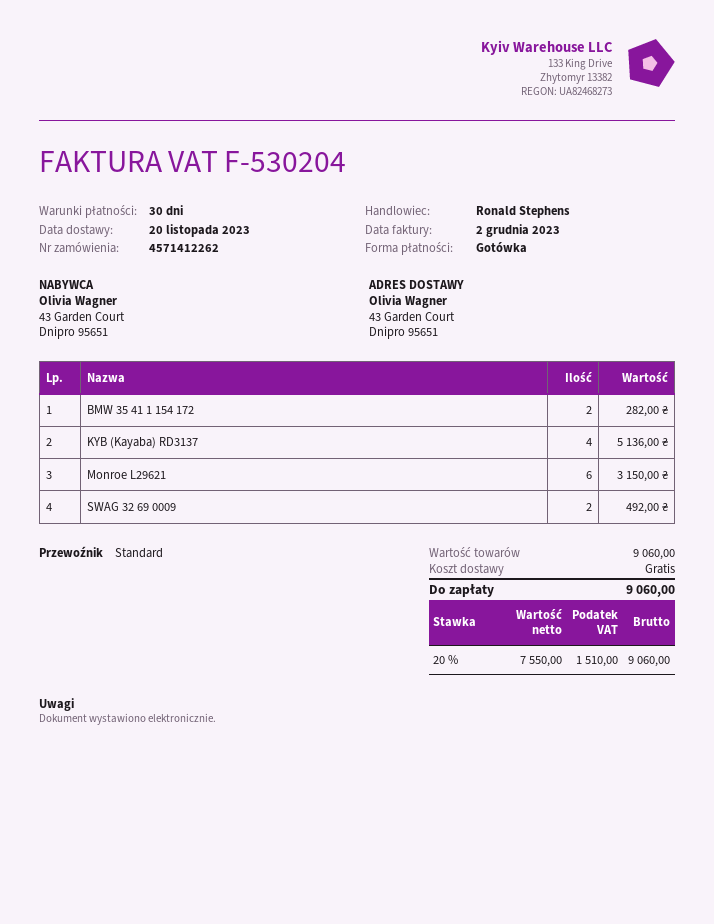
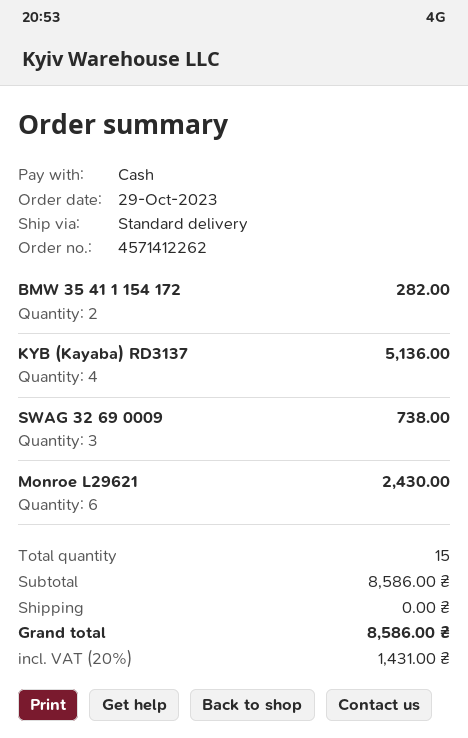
Monroe L29621: 6 for 3150.00 -> 6 for 2430.00
SWAG 32 69 0009: 2 for 492.00 -> 3 for 738.00
subtotal: 9060.00 -> 8586.00
tax: 20% = 1510.00 -> 20% = 1431.00
total: 9060.00 -> 8586.00

